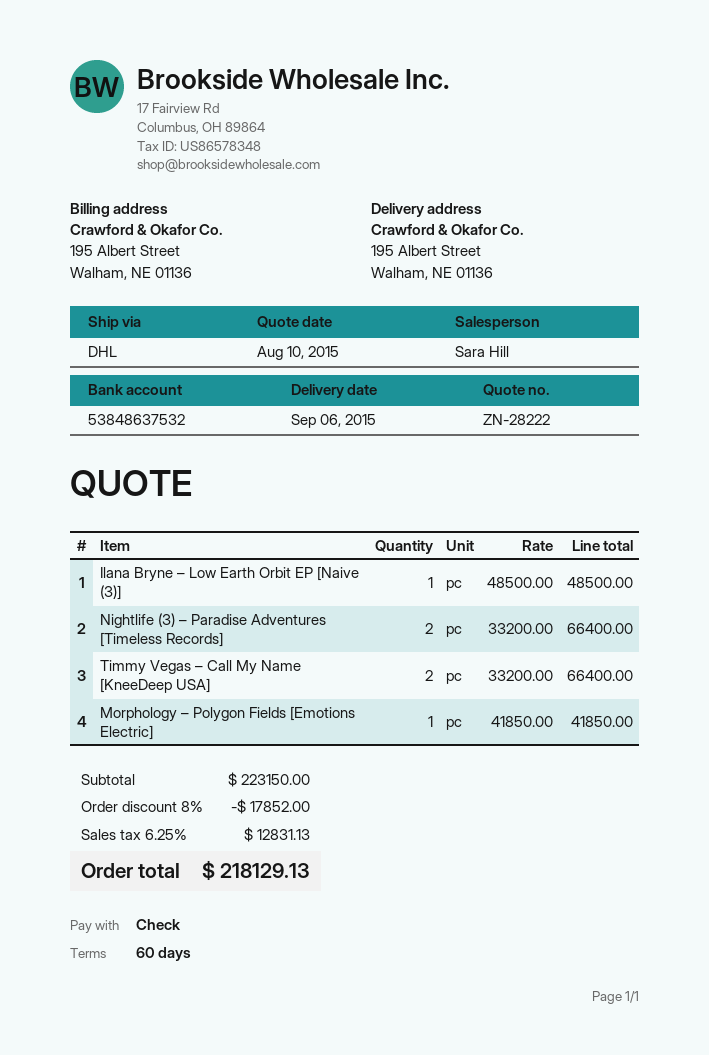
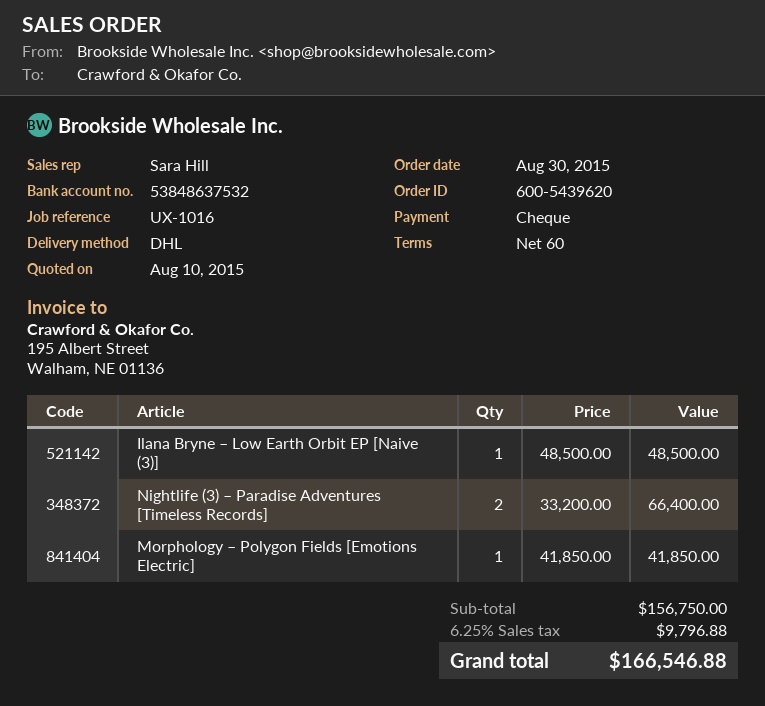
Timmy Vegas – Call My Name [KneeDeep USA]: 2 x 33200.00 = 66400.00 -> none
subtotal: 223150.00 -> 156750.00
discount: 8% = 17852.00 -> none
tax: 6.25% = 12831.13 -> 6.25% = 9796.88
total: 218129.13 -> 166546.88

